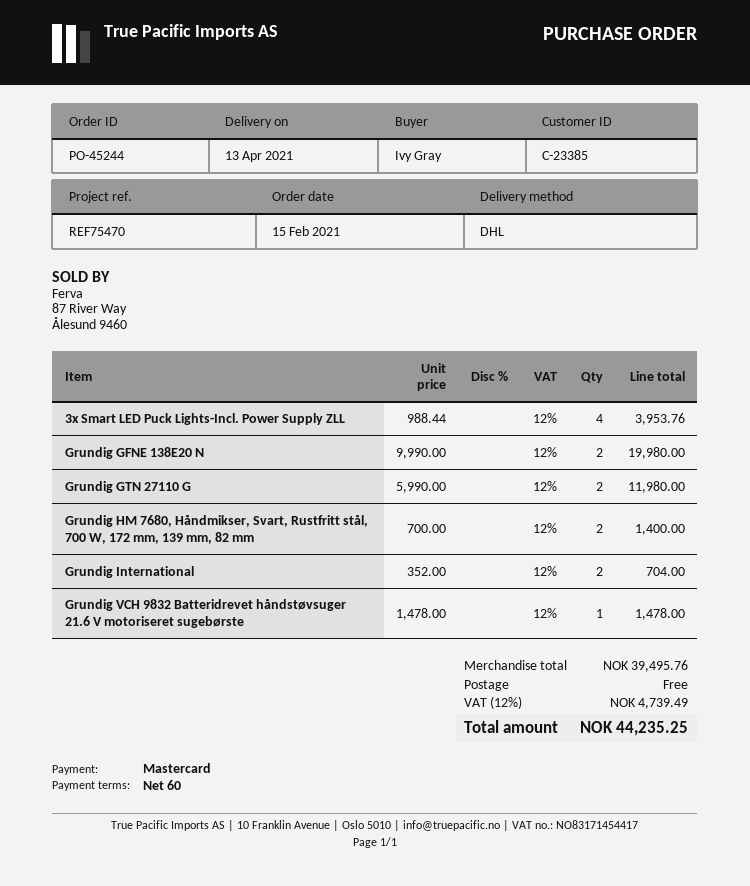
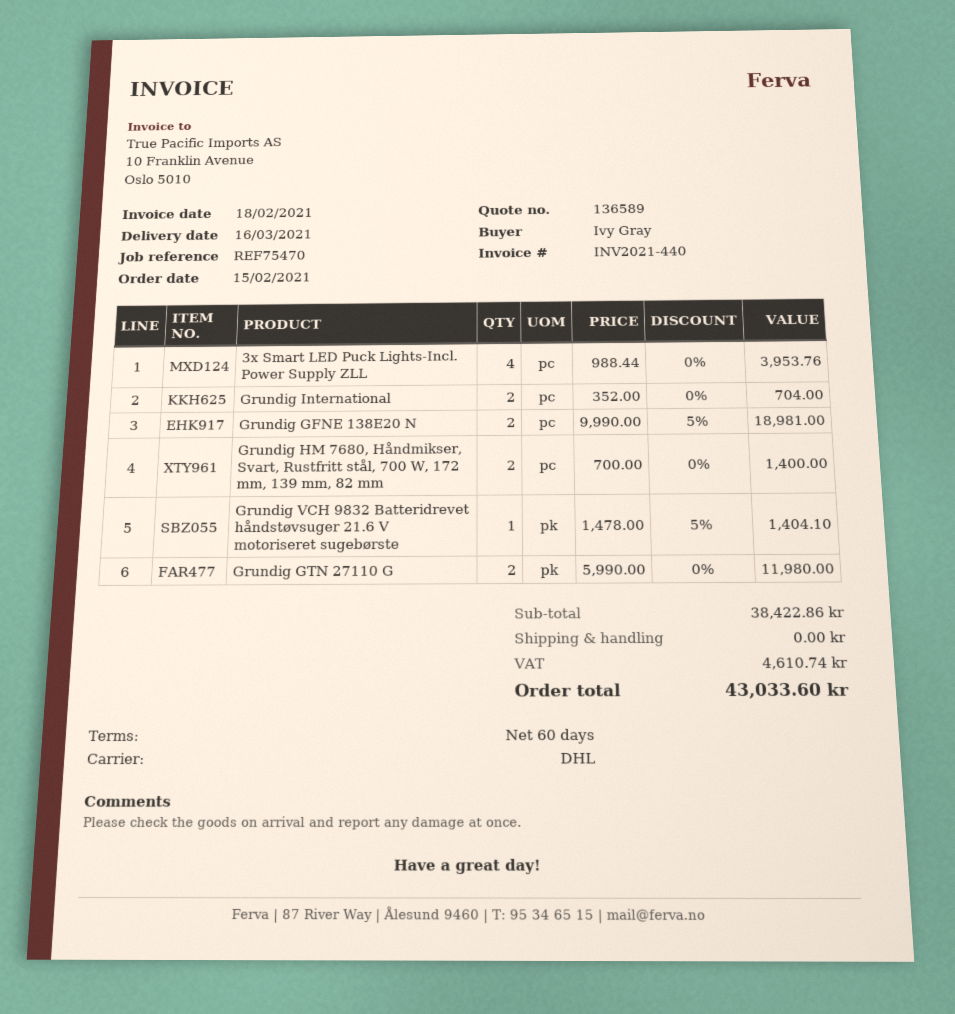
delivery date: 2021-04-13 -> 2021-03-16
Grundig GFNE 138E20 N: 2 x 9990.00 = 19980.00 -> 2 x 9990.00 - 5% = 18981.00
Grundig VCH 9832 Batteridrevet håndstøvsuger 21.6 V motoriseret sugebørste: 1 x 1478.00 = 1478.00 -> 1 x 1478.00 - 5% = 1404.10
subtotal: 39495.76 -> 38422.86
tax: 4739.49 -> 4610.74
total: 44235.25 -> 43033.60

